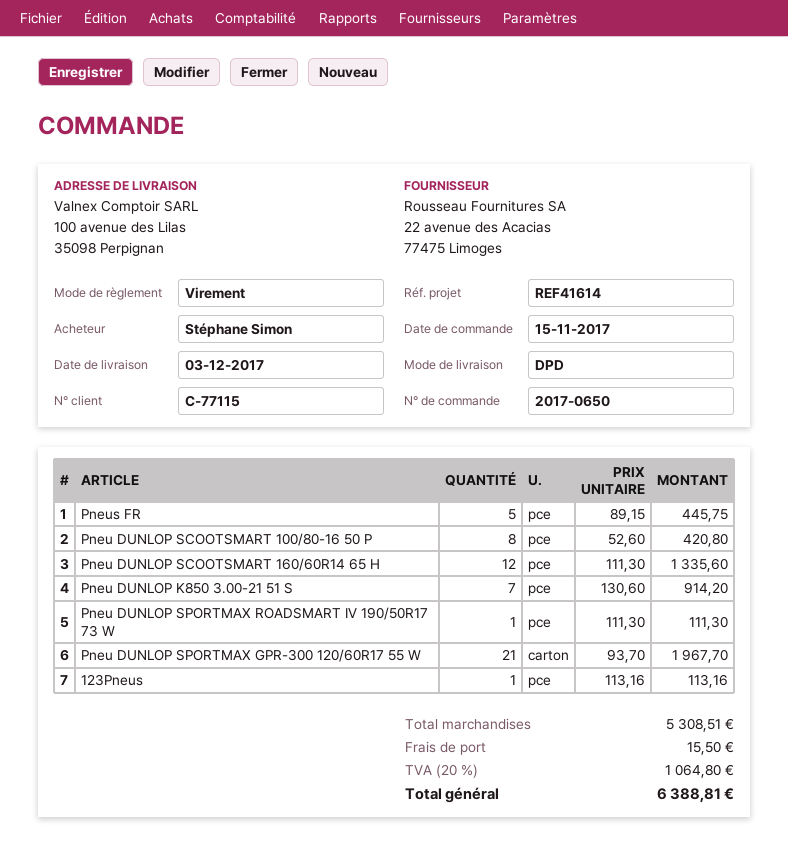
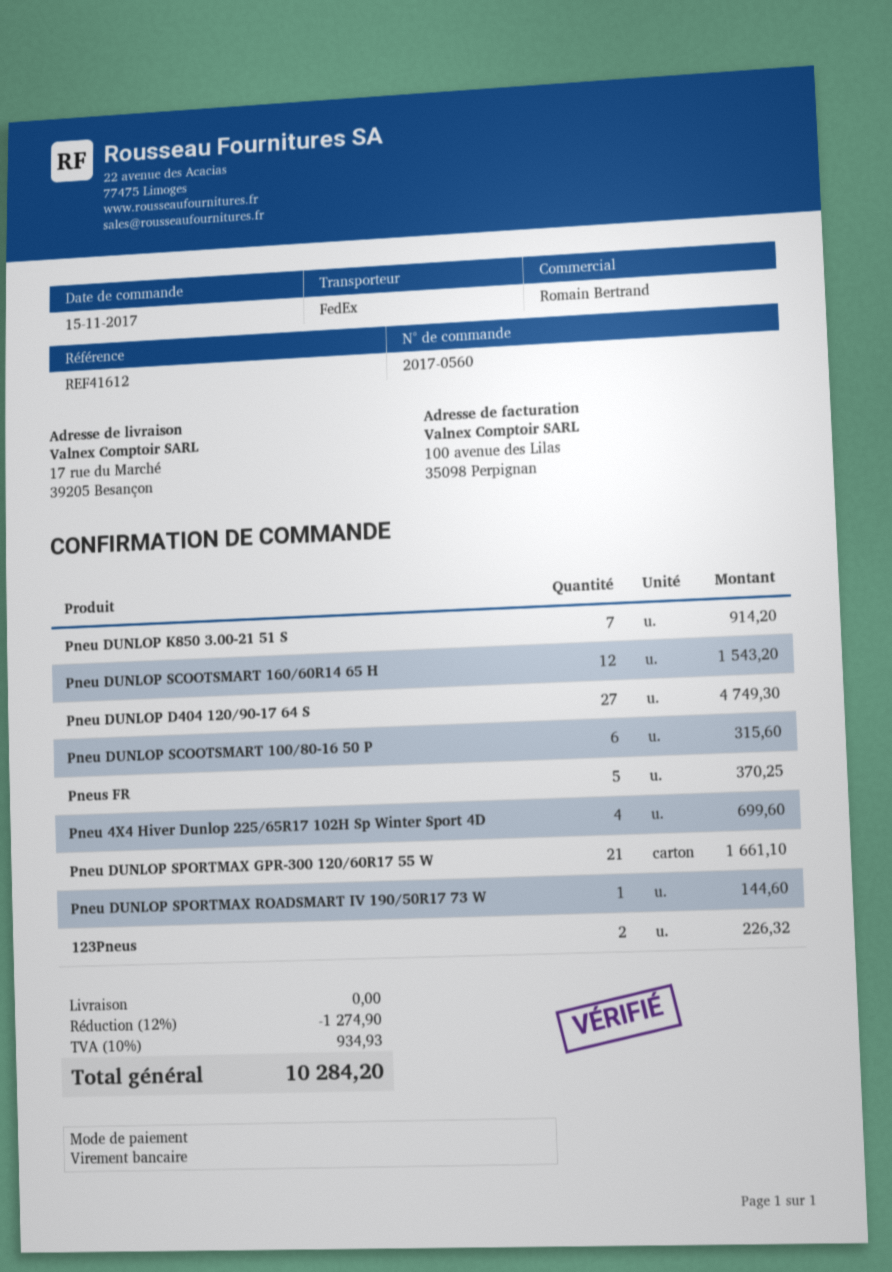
order number: 2017-0650 -> 2017-0560
reference: REF41614 -> REF41612
shipping method: DPD -> FedEx
ship to: 100 avenue des Lilas, 35098 Perpignan -> 17 rue du Marché, 39205 Besançon
Pneus FR: 5 for 445.75 -> 5 for 370.25
Pneu DUNLOP SCOOTSMART 100/80-16 50 P: 8 for 420.80 -> 6 for 315.60
Pneu DUNLOP SCOOTSMART 160/60R14 65 H: 12 for 1335.60 -> 12 for 1543.20
Pneu DUNLOP SPORTMAX ROADSMART IV 190/50R17 73 W: 1 for 111.30 -> 1 for 144.60
Pneu DUNLOP SPORTMAX GPR-300 120/60R17 55 W: 21 for 1967.70 -> 21 for 1661.10
123Pneus: 1 for 113.16 -> 2 for 226.32
Pneu DUNLOP D404 120/90-17 64 S: none -> 27 for 4749.30
Pneu 4X4 Hiver Dunlop 225/65R17 102H Sp Winter Sport 4D: none -> 4 for 699.60
discount: none -> 12% = 1274.90
shipping: 15.50 -> 0.00
tax: 20% = 1064.80 -> 10% = 934.93
total: 6388.81 -> 10284.20

